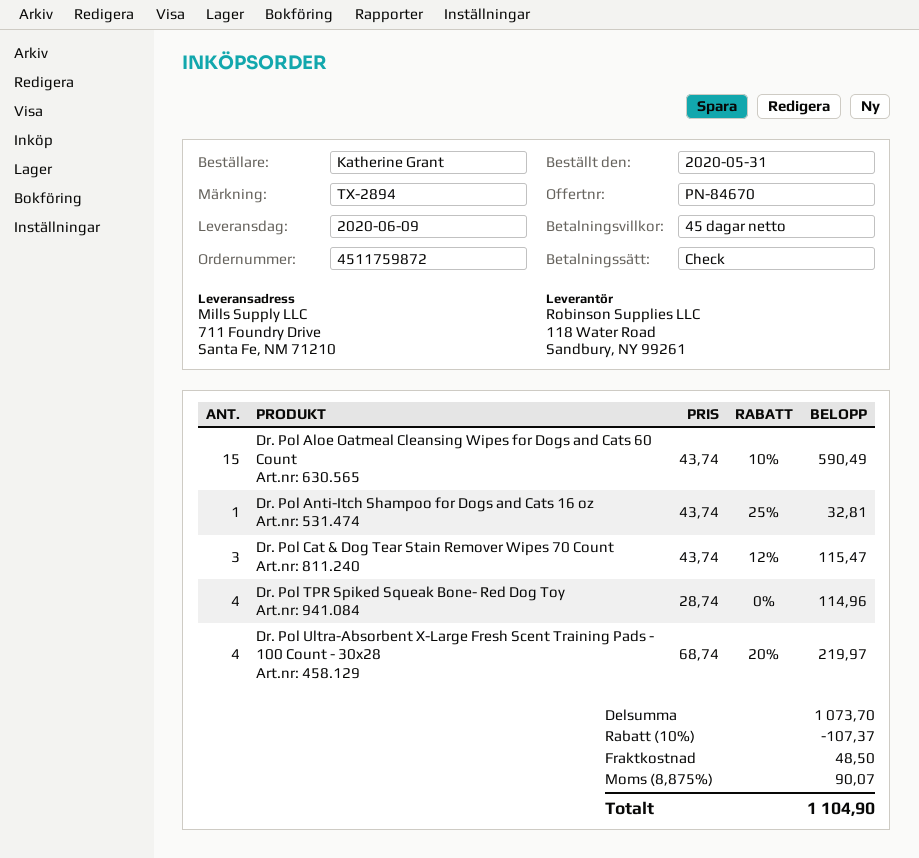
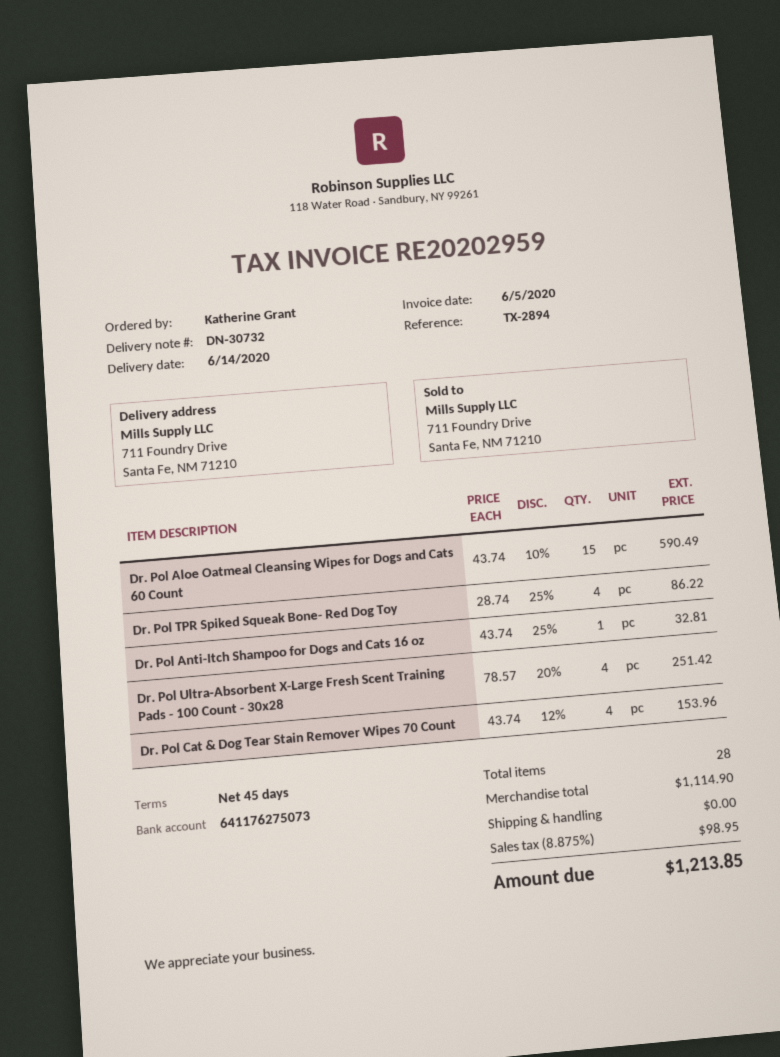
delivery date: 2020-06-09 -> 2020-06-14
Dr. Pol Cat & Dog Tear Stain Remover Wipes 70 Count: 3 x 43.74 - 12% = 115.47 -> 4 x 43.74 - 12% = 153.96
Dr. Pol TPR Spiked Squeak Bone- Red Dog Toy: 4 x 28.74 = 114.96 -> 4 x 28.74 - 25% = 86.22
Dr. Pol Ultra-Absorbent X-Large Fresh Scent Training Pads - 100 Count - 30x28: 4 x 68.74 - 20% = 219.97 -> 4 x 78.57 - 20% = 251.42
subtotal: 1073.70 -> 1114.90
discount: 10% = 107.37 -> none
shipping: 48.50 -> 0.00
tax: 8.875% = 90.07 -> 8.875% = 98.95
total: 1104.90 -> 1213.85

